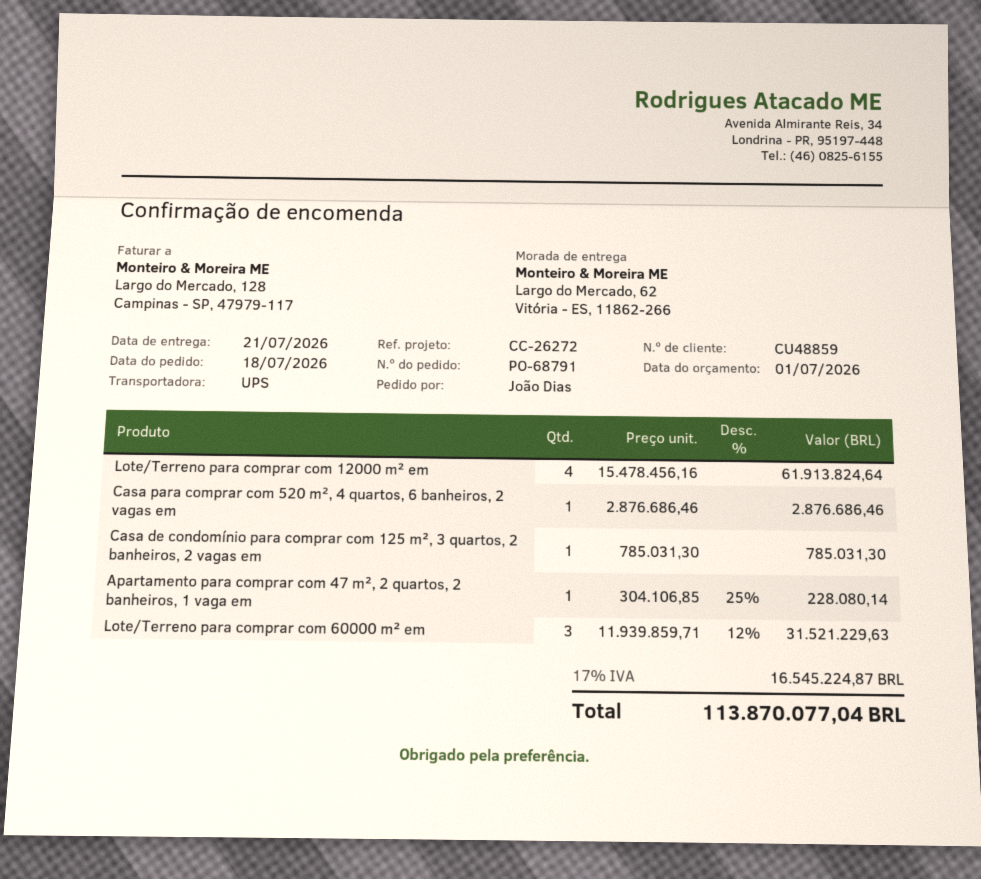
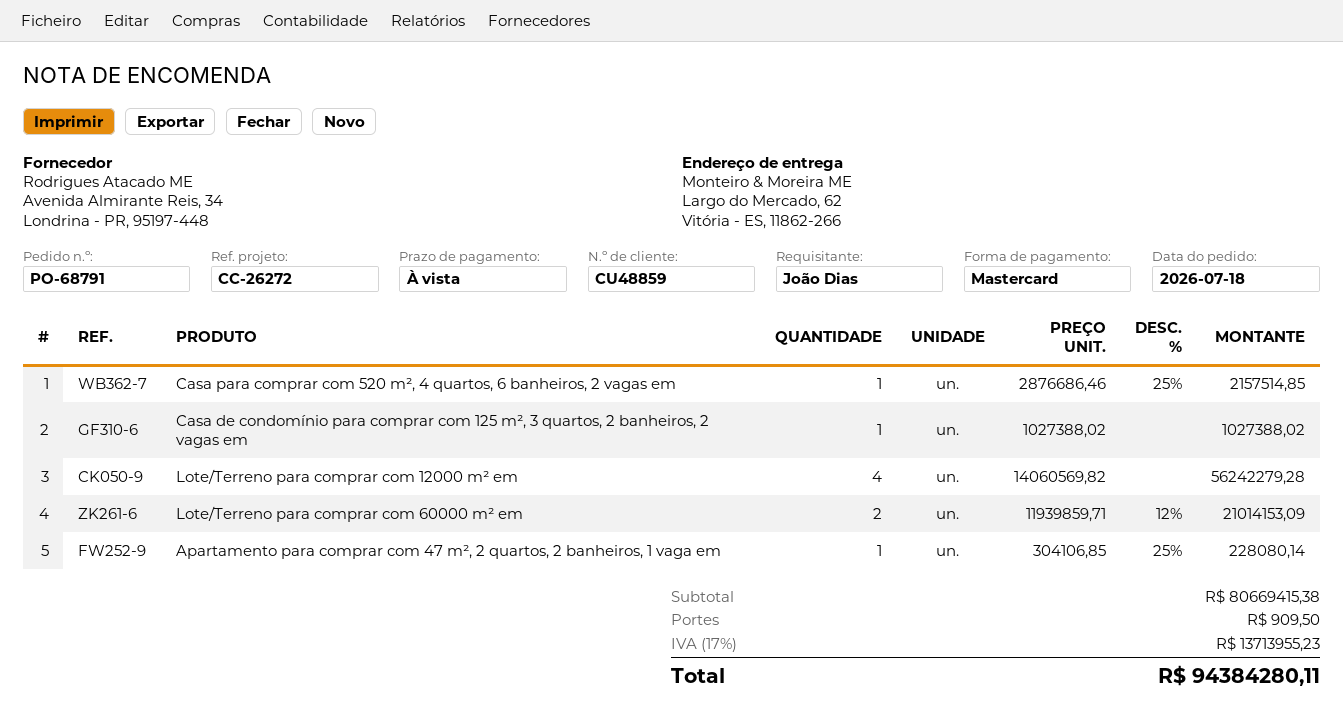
Lote/Terreno para comprar com 12000 m² em: 4 x 15478456.16 = 61913824.64 -> 4 x 14060569.82 = 56242279.28
Casa para comprar com 520 m², 4 quartos, 6 banheiros, 2 vagas em: 1 x 2876686.46 = 2876686.46 -> 1 x 2876686.46 - 25% = 2157514.85
Casa de condomínio para comprar com 125 m², 3 quartos, 2 banheiros, 2 vagas em: 1 x 785031.30 = 785031.30 -> 1 x 1027388.02 = 1027388.02
Lote/Terreno para comprar com 60000 m² em: 3 x 11939859.71 - 12% = 31521229.63 -> 2 x 11939859.71 - 12% = 21014153.09
shipping: none -> 909.50
tax: 17% = 16545224.87 -> 17% = 13713955.23
total: 113870077.04 -> 94384280.11

